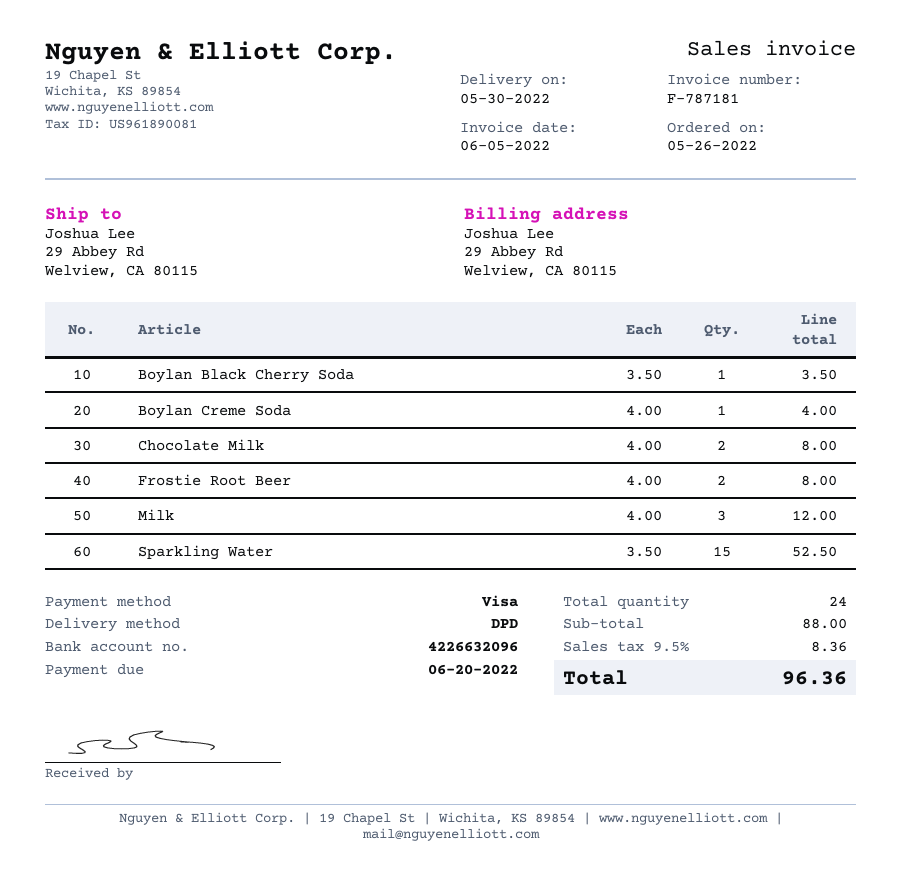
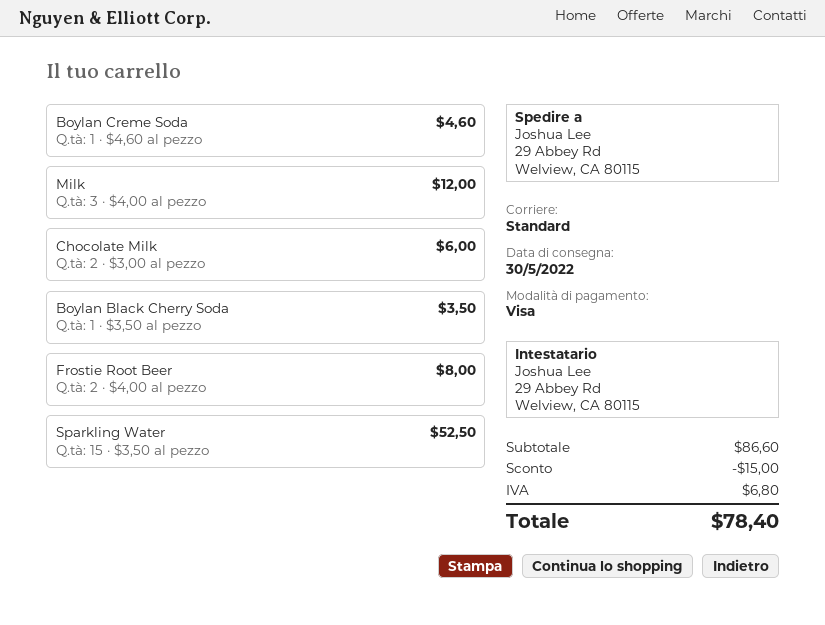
shipping method: DPD -> standard
Boylan Creme Soda: 1 x 4.00 = 4.00 -> 1 x 4.60 = 4.60
Chocolate Milk: 2 x 4.00 = 8.00 -> 2 x 3.00 = 6.00
subtotal: 88.00 -> 86.60
discount: none -> 15.00
tax: 8.36 -> 6.80
total: 96.36 -> 78.40

